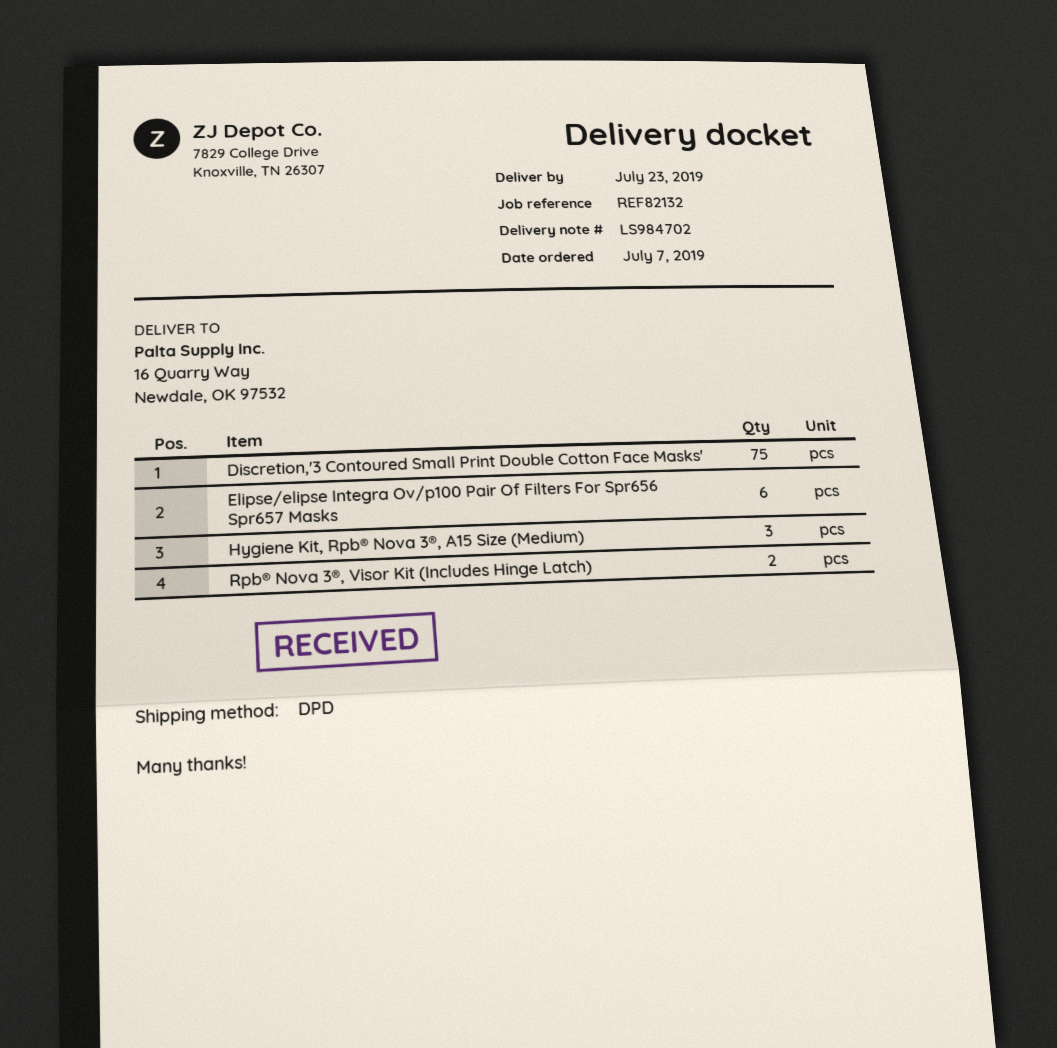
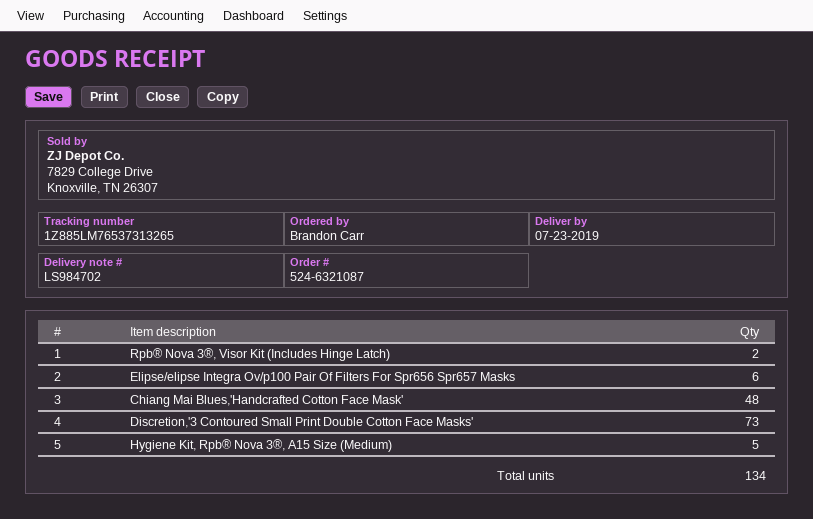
Discretion,'3 Contoured Small Print Double Cotton Face Masks': 75 -> 73
Hygiene Kit, Rpb® Nova 3®, A15 Size (Medium): 3 -> 5
Chiang Mai Blues,'Handcrafted Cotton Face Mask': none -> 48

